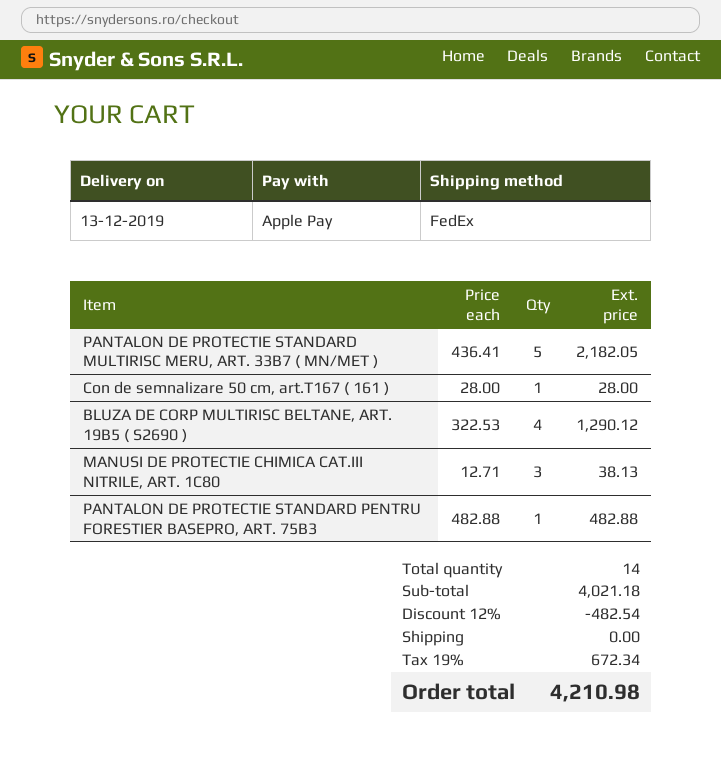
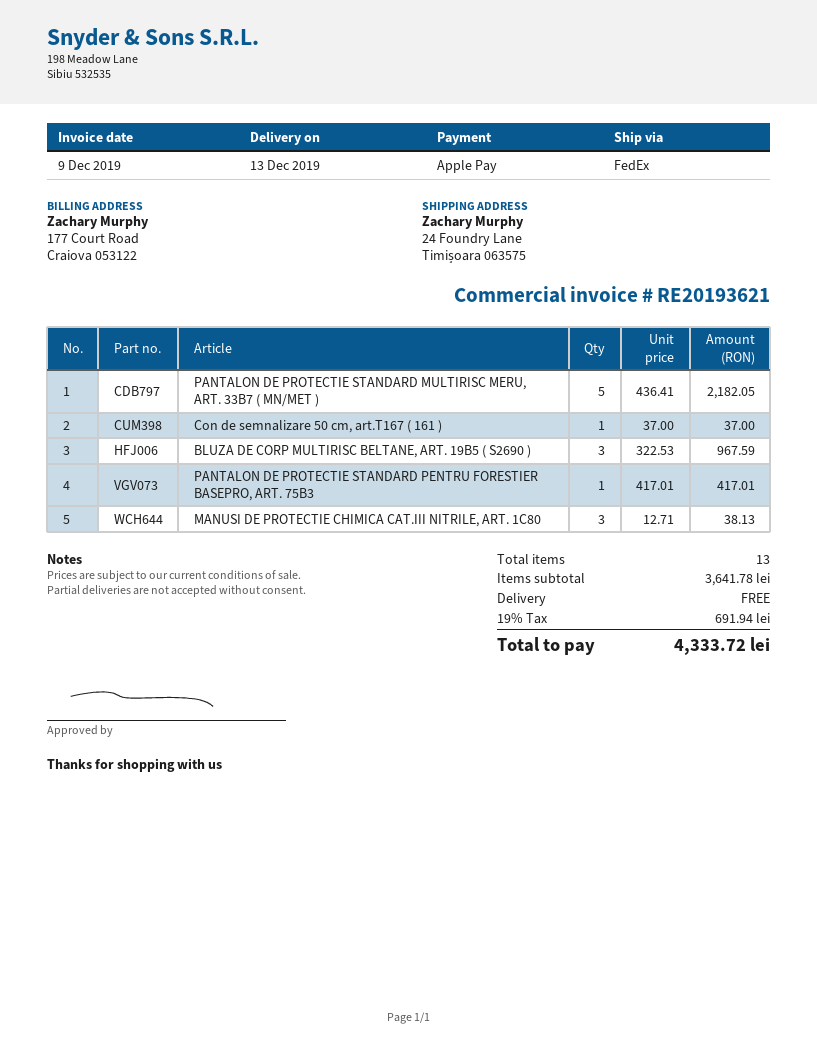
Con de semnalizare 50 cm, art.T167 ( 161 ): 1 x 28.00 = 28.00 -> 1 x 37.00 = 37.00
BLUZA DE CORP MULTIRISC BELTANE, ART. 19B5 ( S2690 ): 4 x 322.53 = 1290.12 -> 3 x 322.53 = 967.59
PANTALON DE PROTECTIE STANDARD PENTRU FORESTIER BASEPRO, ART. 75B3: 1 x 482.88 = 482.88 -> 1 x 417.01 = 417.01
total quantity: 14 -> 13
subtotal: 4021.18 -> 3641.78
discount: 12% = 482.54 -> none
tax: 19% = 672.34 -> 19% = 691.94
total: 4210.98 -> 4333.72

